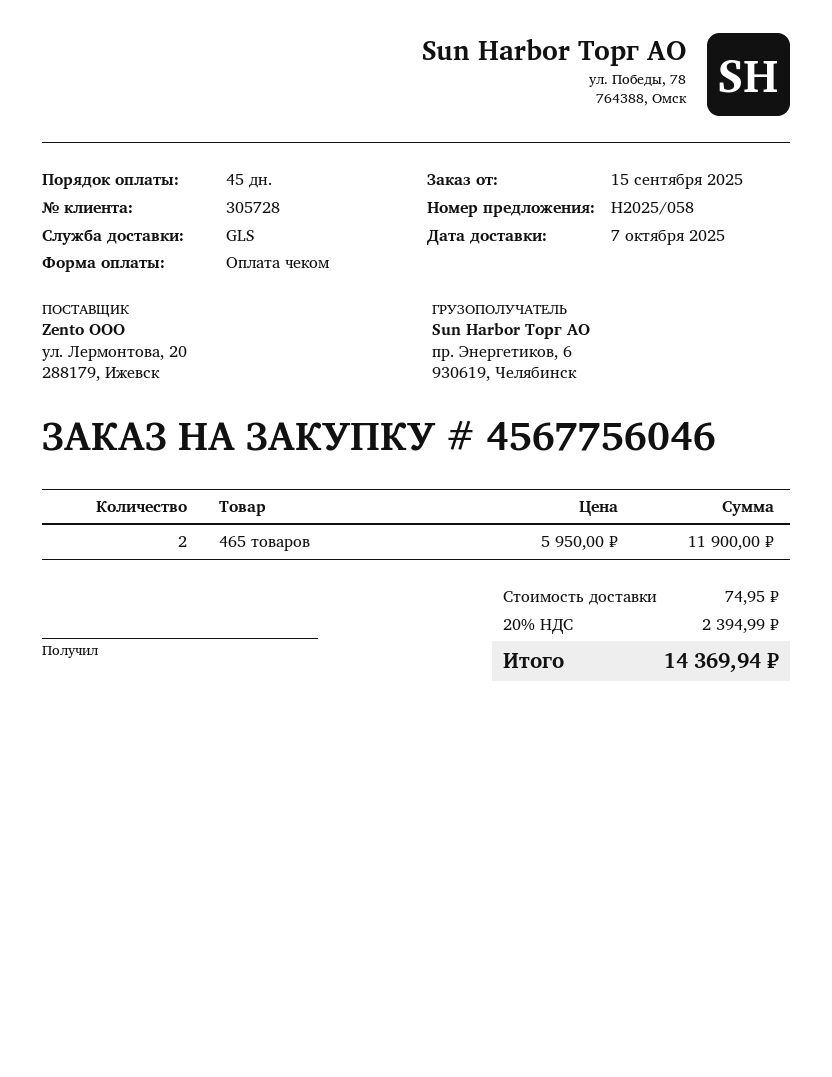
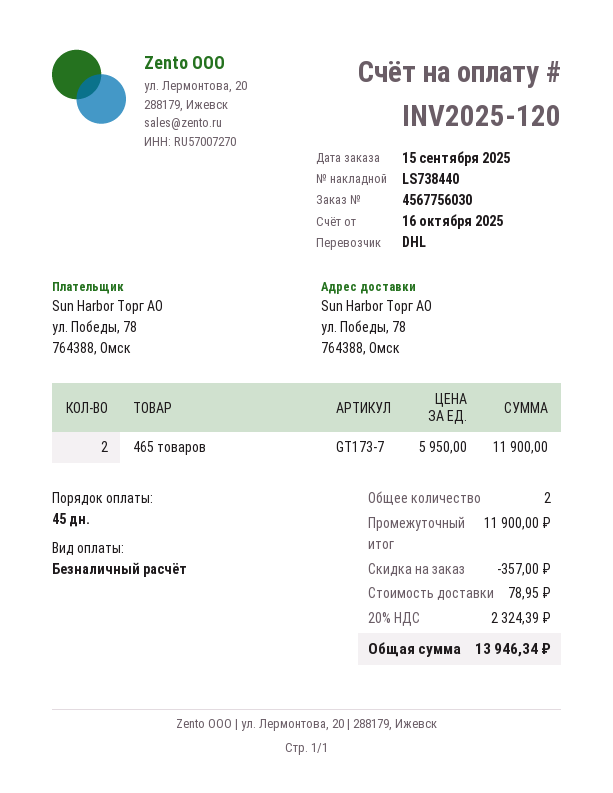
order number: 4567756046 -> 4567756030
payment method: cheque -> bank transfer
shipping method: GLS -> DHL
ship to: пр. Энергетиков, 6, 930619, Челябинск -> ул. Победы, 78, 764388, Омск
discount: none -> 357.00
shipping: 74.95 -> 78.95
tax: 20% = 2394.99 -> 20% = 2324.39
total: 14369.94 -> 13946.34

